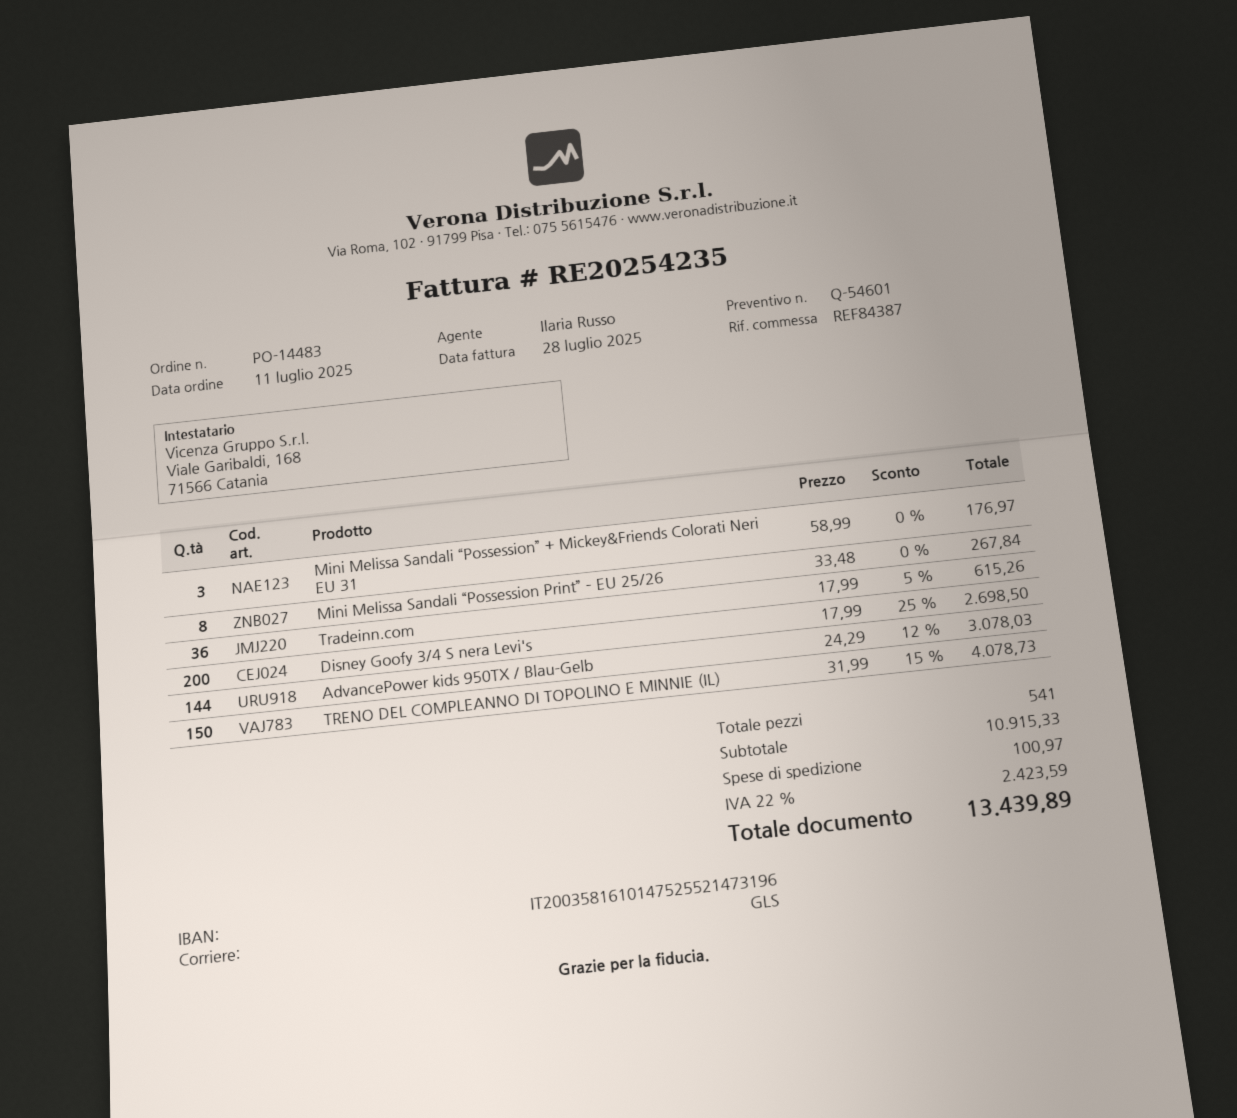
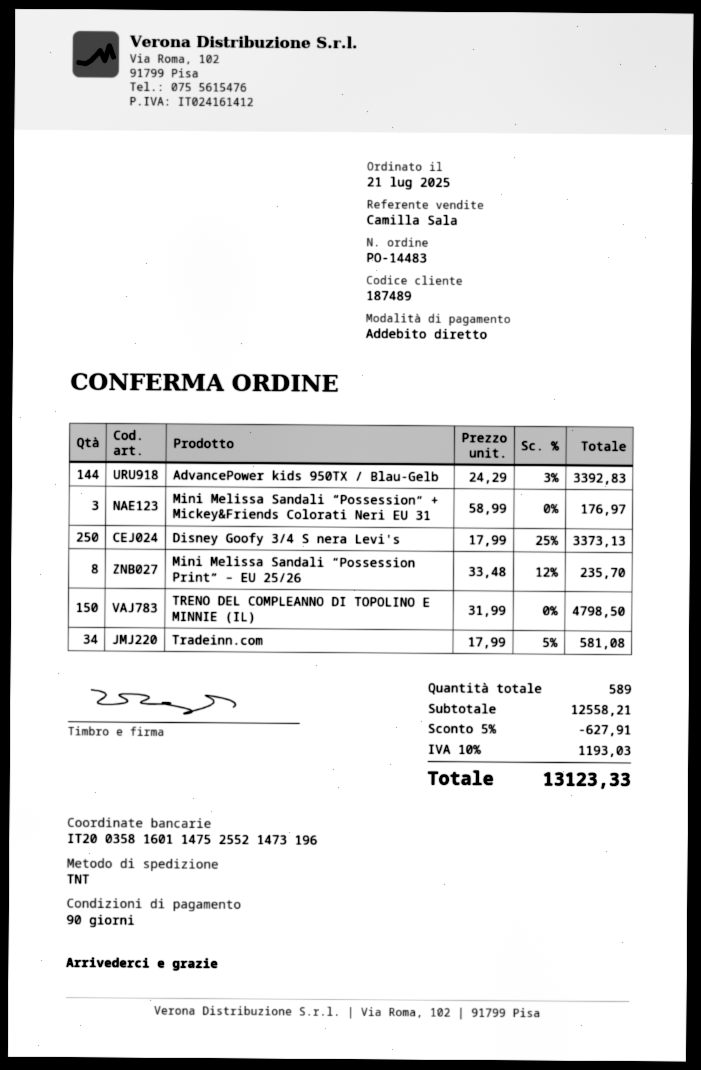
order date: 2025-07-11 -> 2025-07-21
sales rep: Ilaria Russo -> Camilla Sala
bank account: IT2003581610147525521473196 -> IT2003581601147525521473196
shipping method: GLS -> TNT
Mini Melissa Sandali “Possession Print” – EU 25/26: 8 x 33.48 = 267.84 -> 8 x 33.48 - 12% = 235.70
Tradeinn.com: 36 x 17.99 - 5% = 615.26 -> 34 x 17.99 - 5% = 581.08
Disney Goofy 3/4 S nera Levi's: 200 x 17.99 - 25% = 2698.50 -> 250 x 17.99 - 25% = 3373.13
AdvancePower kids 950TX / Blau-Gelb: 144 x 24.29 - 12% = 3078.03 -> 144 x 24.29 - 3% = 3392.83
TRENO DEL COMPLEANNO DI TOPOLINO E MINNIE (IL): 150 x 31.99 - 15% = 4078.73 -> 150 x 31.99 = 4798.50
total quantity: 541 -> 589
subtotal: 10915.33 -> 12558.21
discount: none -> 5% = 627.91
shipping: 100.97 -> none
tax: 22% = 2423.59 -> 10% = 1193.03
total: 13439.89 -> 13123.33

